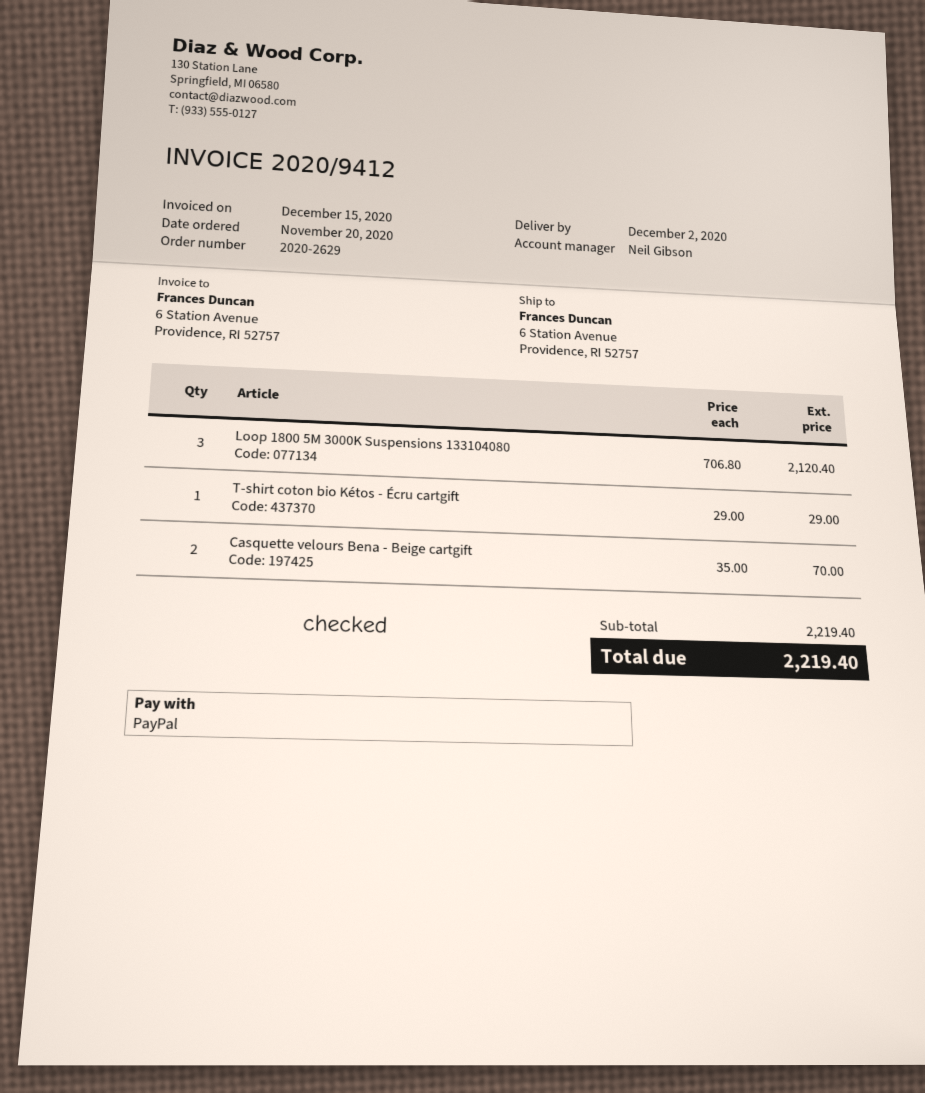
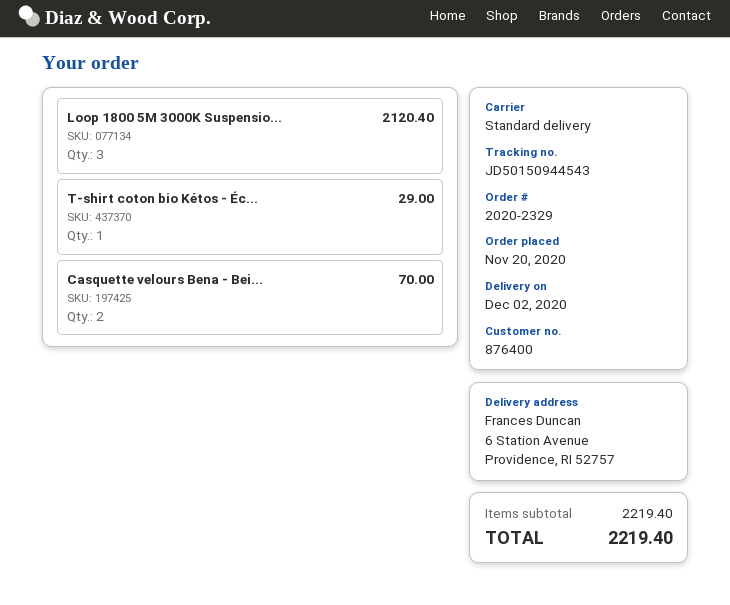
order number: 2020-2629 -> 2020-2329

